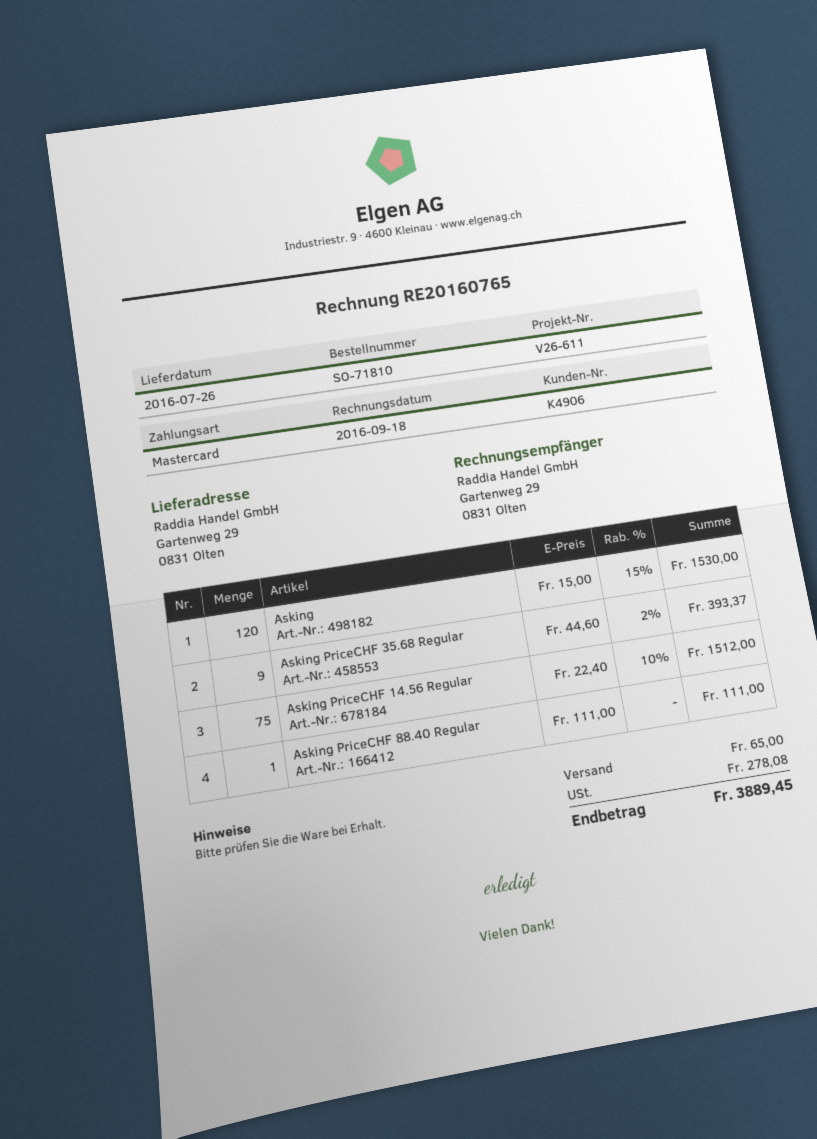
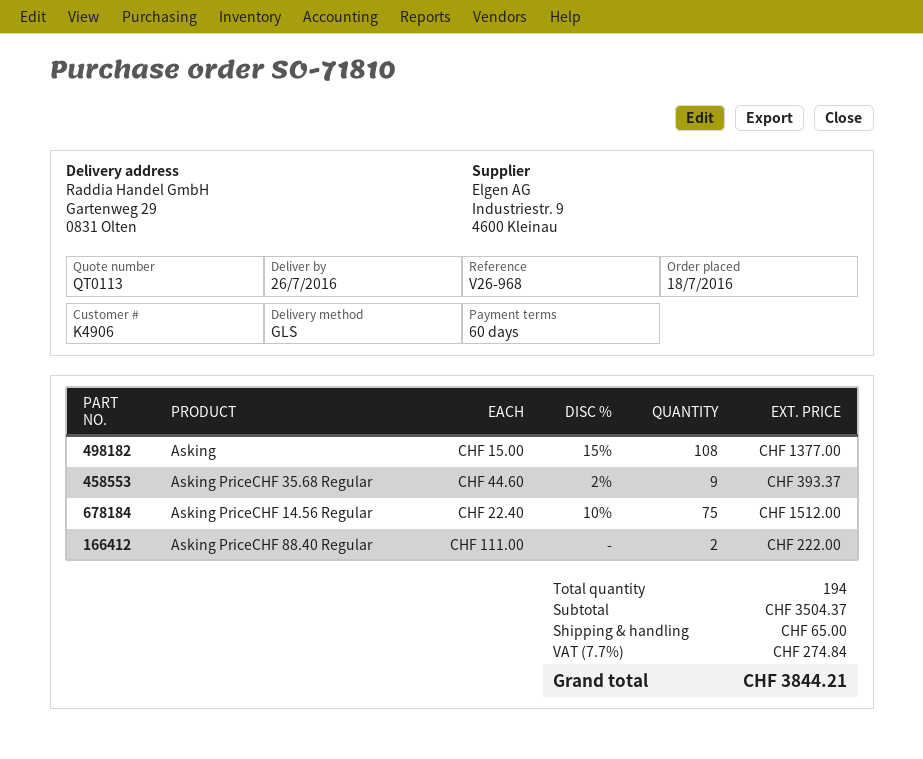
reference: V26-611 -> V26-968
Asking: 120 x 15.00 - 15% = 1530.00 -> 108 x 15.00 - 15% = 1377.00
Asking PriceCHF 88.40 Regular: 1 x 111.00 = 111.00 -> 2 x 111.00 = 222.00
tax: 278.08 -> 274.84
total: 3889.45 -> 3844.21

